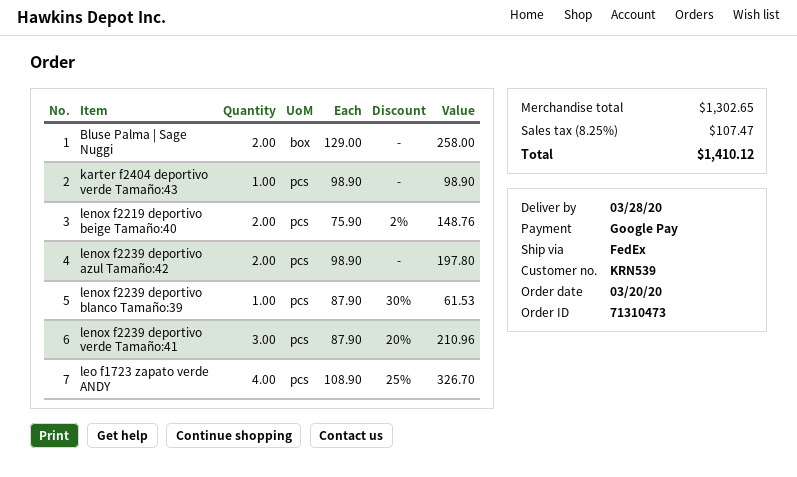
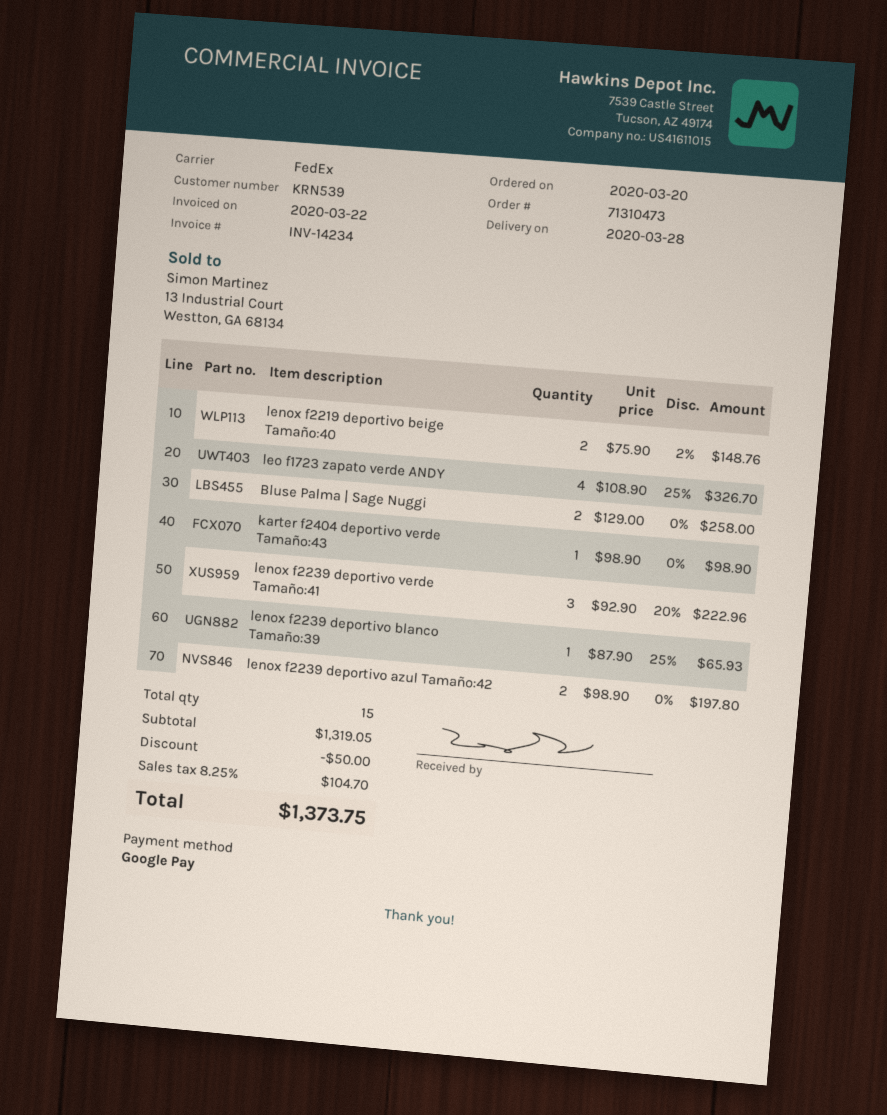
lenox f2239 deportivo blanco Tamaño:39: 1 x 87.90 - 30% = 61.53 -> 1 x 87.90 - 25% = 65.93
lenox f2239 deportivo verde Tamaño:41: 3 x 87.90 - 20% = 210.96 -> 3 x 92.90 - 20% = 222.96
subtotal: 1302.65 -> 1319.05
discount: none -> 50.00
tax: 8.25% = 107.47 -> 8.25% = 104.70
total: 1410.12 -> 1373.75

